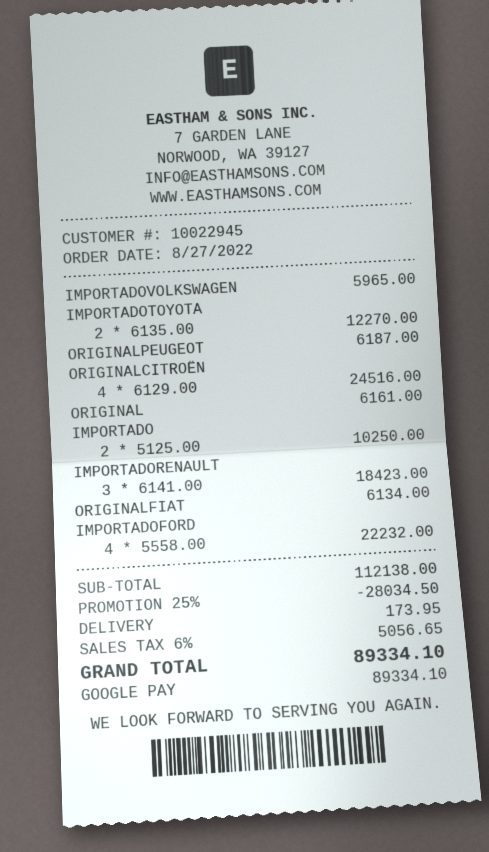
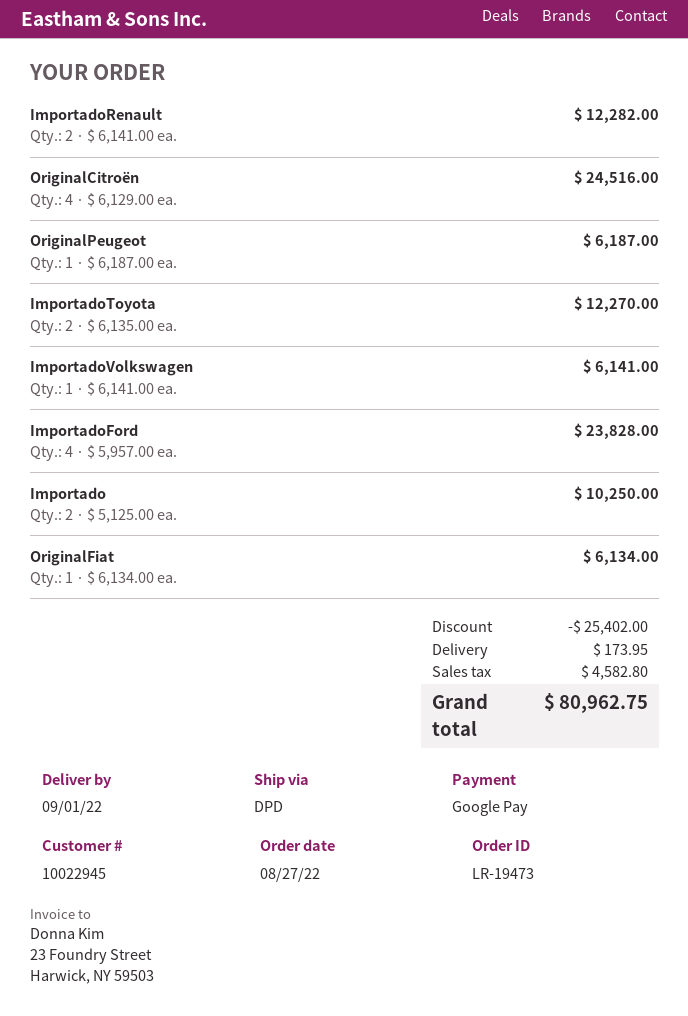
IMPORTADOVOLKSWAGEN: 1 x 5965.00 = 5965.00 -> 1 x 6141.00 = 6141.00
ORIGINAL: 1 x 6161.00 = 6161.00 -> none
IMPORTADORENAULT: 3 x 6141.00 = 18423.00 -> 2 x 6141.00 = 12282.00
IMPORTADOFORD: 4 x 5558.00 = 22232.00 -> 4 x 5957.00 = 23828.00
discount: 28034.50 -> 25402.00
tax: 5056.65 -> 4582.80
total: 89334.10 -> 80962.75

